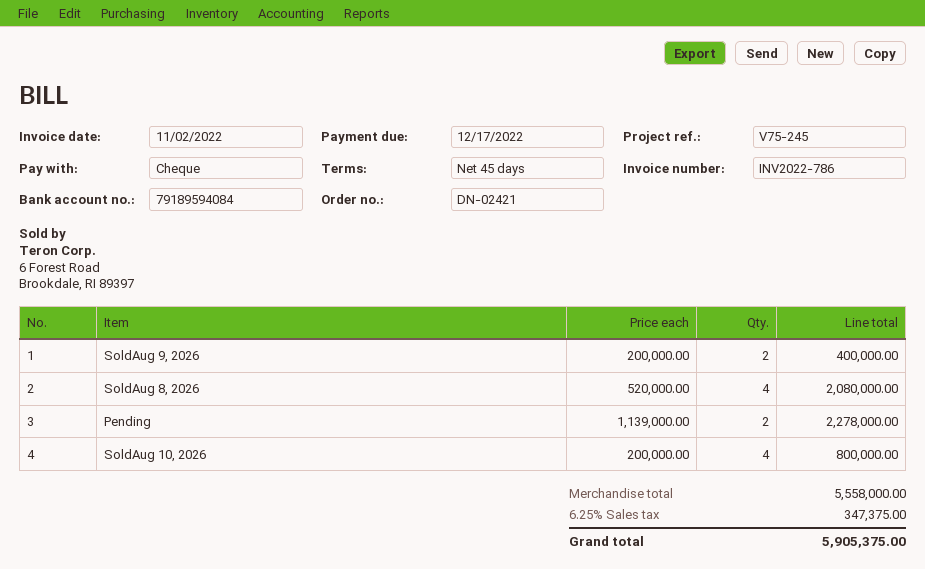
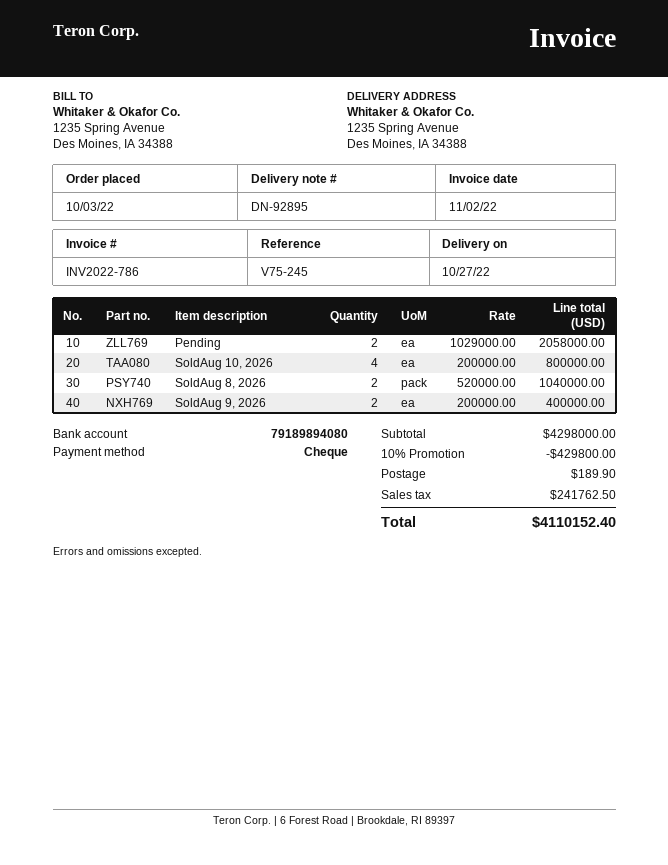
bank account: 79189594084 -> 79189894080
SoldAug 8, 2026: 4 x 520000.00 = 2080000.00 -> 2 x 520000.00 = 1040000.00
Pending: 2 x 1139000.00 = 2278000.00 -> 2 x 1029000.00 = 2058000.00
subtotal: 5558000.00 -> 4298000.00
discount: none -> 10% = 429800.00
shipping: none -> 189.90
tax: 347375.00 -> 241762.50
total: 5905375.00 -> 4110152.40

